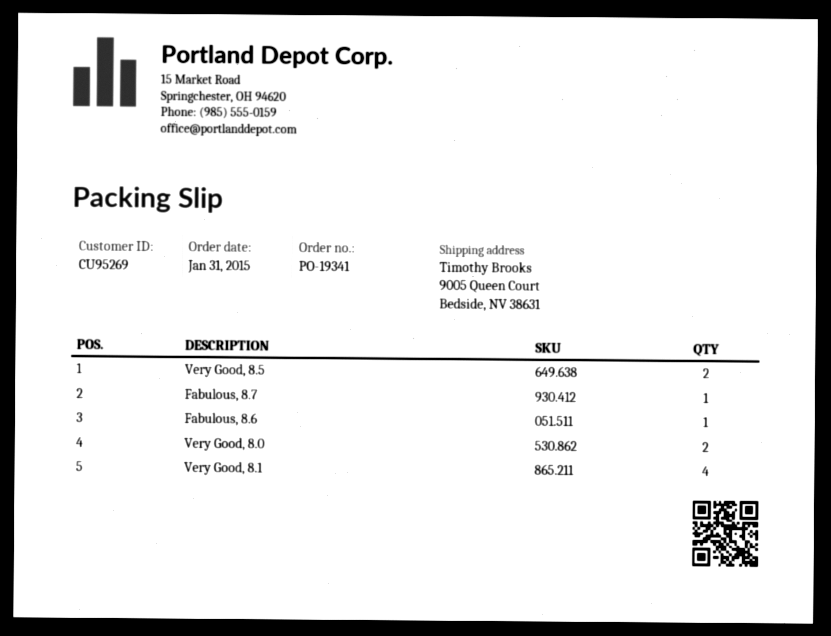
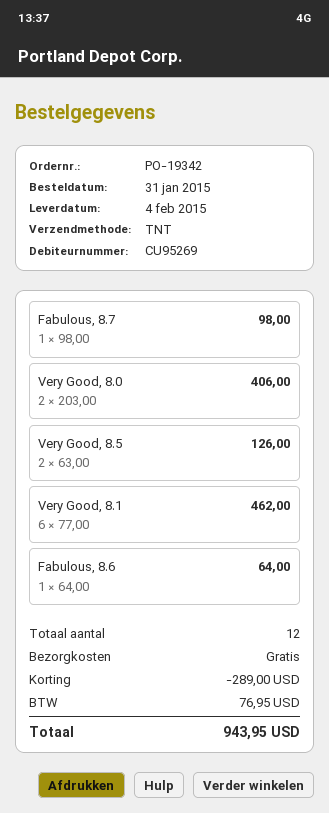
order number: PO-19341 -> PO-19342
Very Good, 8.1: 4 -> 6

